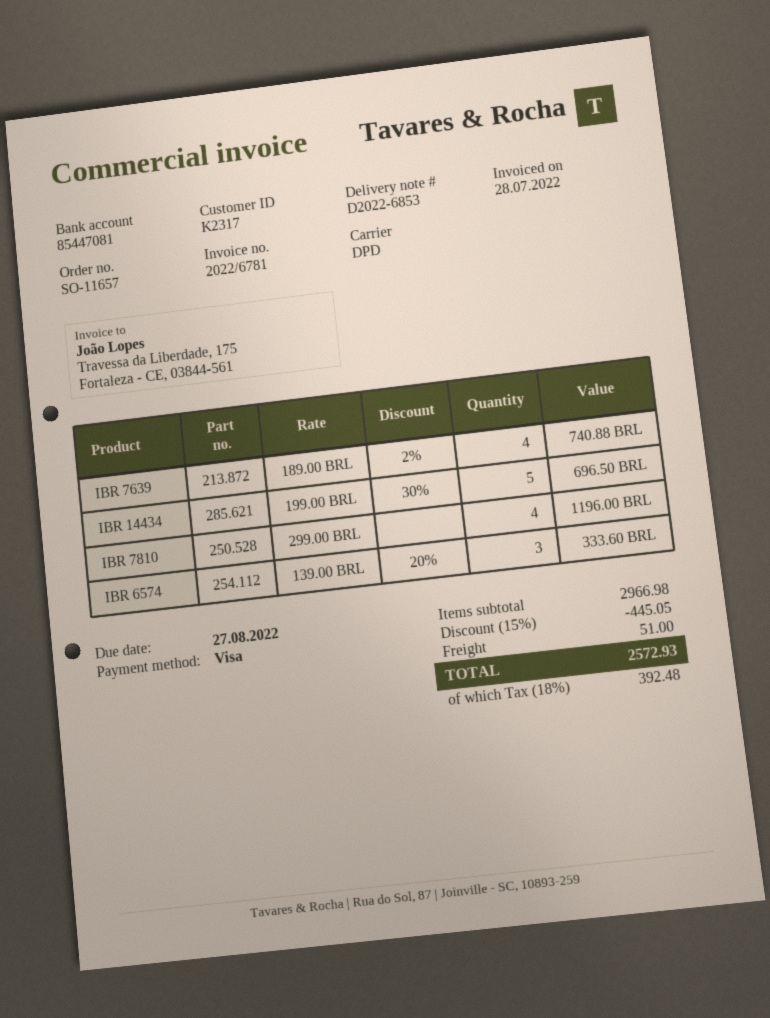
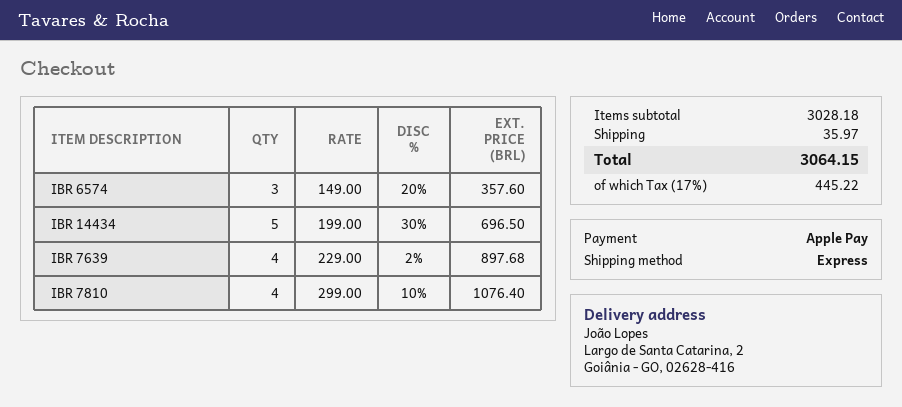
payment method: Visa -> Apple Pay
shipping method: DPD -> express
IBR 7639: 4 x 189.00 - 2% = 740.88 -> 4 x 229.00 - 2% = 897.68
IBR 7810: 4 x 299.00 = 1196.00 -> 4 x 299.00 - 10% = 1076.40
IBR 6574: 3 x 139.00 - 20% = 333.60 -> 3 x 149.00 - 20% = 357.60
subtotal: 2966.98 -> 3028.18
discount: 15% = 445.05 -> none
shipping: 51.00 -> 35.97
tax: 18% = 392.48 -> 17% = 445.22
total: 2572.93 -> 3064.15

